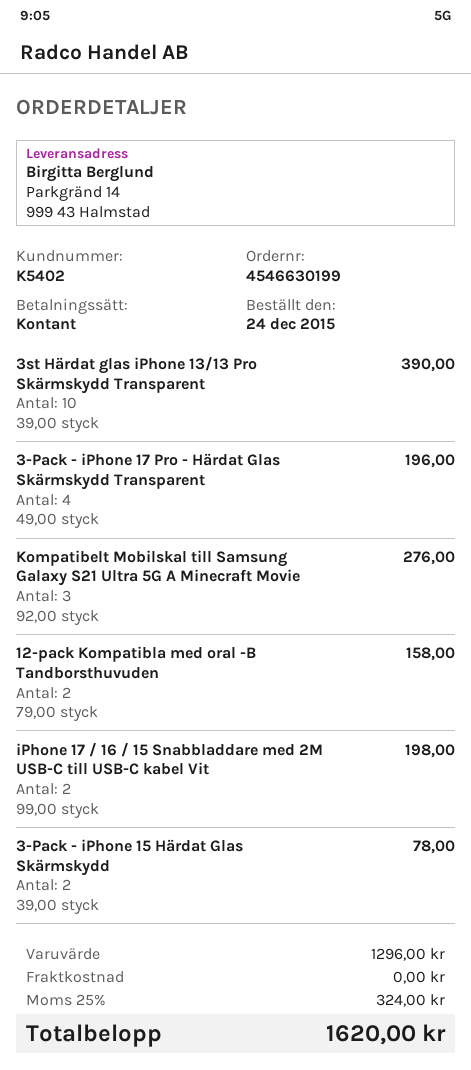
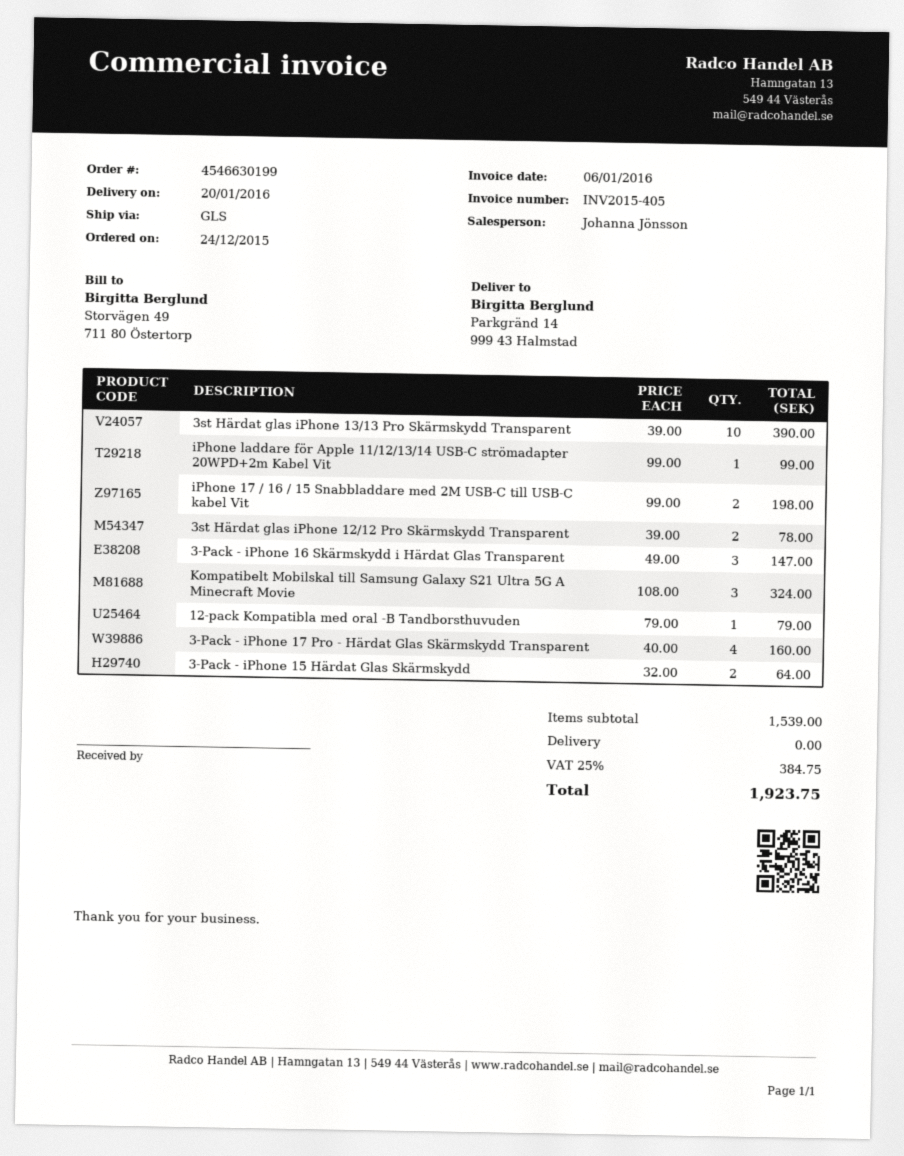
3-Pack - iPhone 17 Pro - Härdat Glas Skärmskydd Transparent: 4 x 49.00 = 196.00 -> 4 x 40.00 = 160.00
Kompatibelt Mobilskal till Samsung Galaxy S21 Ultra 5G A Minecraft Movie: 3 x 92.00 = 276.00 -> 3 x 108.00 = 324.00
12-pack Kompatibla med oral -B Tandborsthuvuden: 2 x 79.00 = 158.00 -> 1 x 79.00 = 79.00
3-Pack - iPhone 15 Härdat Glas Skärmskydd: 2 x 39.00 = 78.00 -> 2 x 32.00 = 64.00
iPhone laddare för Apple 11/12/13/14 USB-C strömadapter 20WPD+2m Kabel Vit: none -> 1 x 99.00 = 99.00
3st Härdat glas iPhone 12/12 Pro Skärmskydd Transparent: none -> 2 x 39.00 = 78.00
3-Pack - iPhone 16 Skärmskydd i Härdat Glas Transparent: none -> 3 x 49.00 = 147.00
subtotal: 1296.00 -> 1539.00
tax: 25% = 324.00 -> 25% = 384.75
total: 1620.00 -> 1923.75

